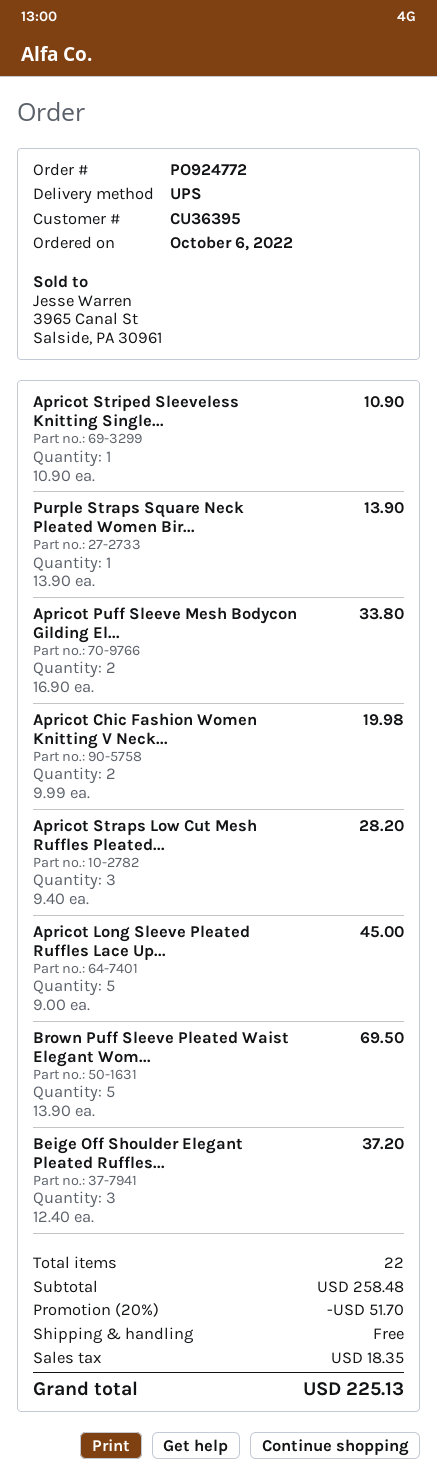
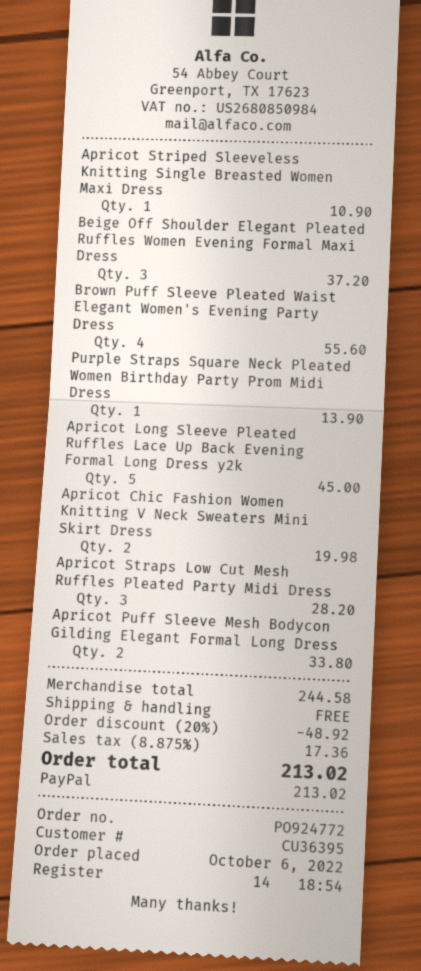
Brown Puff Sleeve Pleated Waist Elegant Wom...: 5 for 69.50 -> 4 for 55.60
subtotal: 258.48 -> 244.58
discount: 20% = 51.70 -> 20% = 48.92
tax: 18.35 -> 17.36
total: 225.13 -> 213.02

